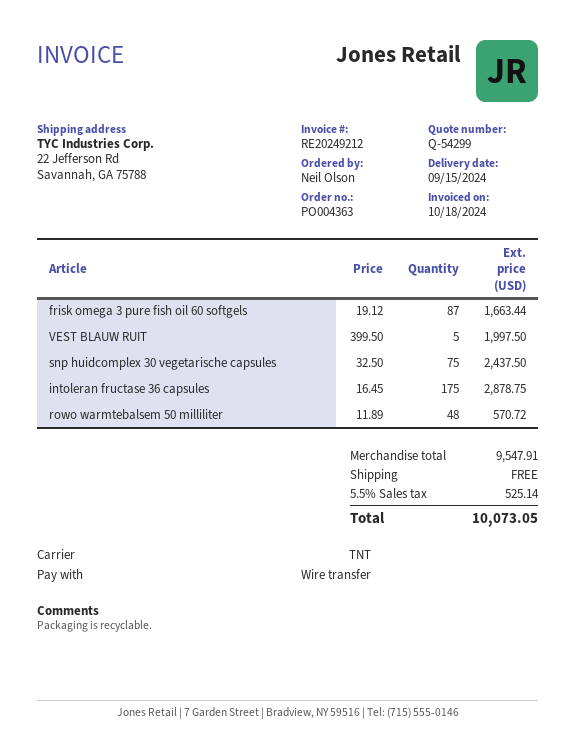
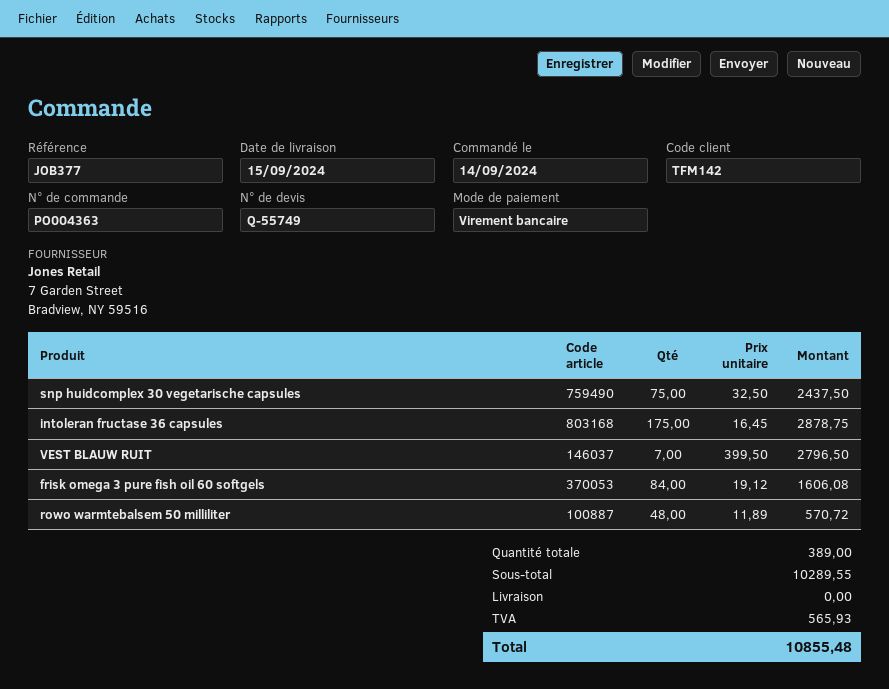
quote number: Q-54299 -> Q-55749
frisk omega 3 pure fish oil 60 softgels: 87 x 19.12 = 1663.44 -> 84 x 19.12 = 1606.08
VEST BLAUW RUIT: 5 x 399.50 = 1997.50 -> 7 x 399.50 = 2796.50
subtotal: 9547.91 -> 10289.55
tax: 525.14 -> 565.93
total: 10073.05 -> 10855.48

